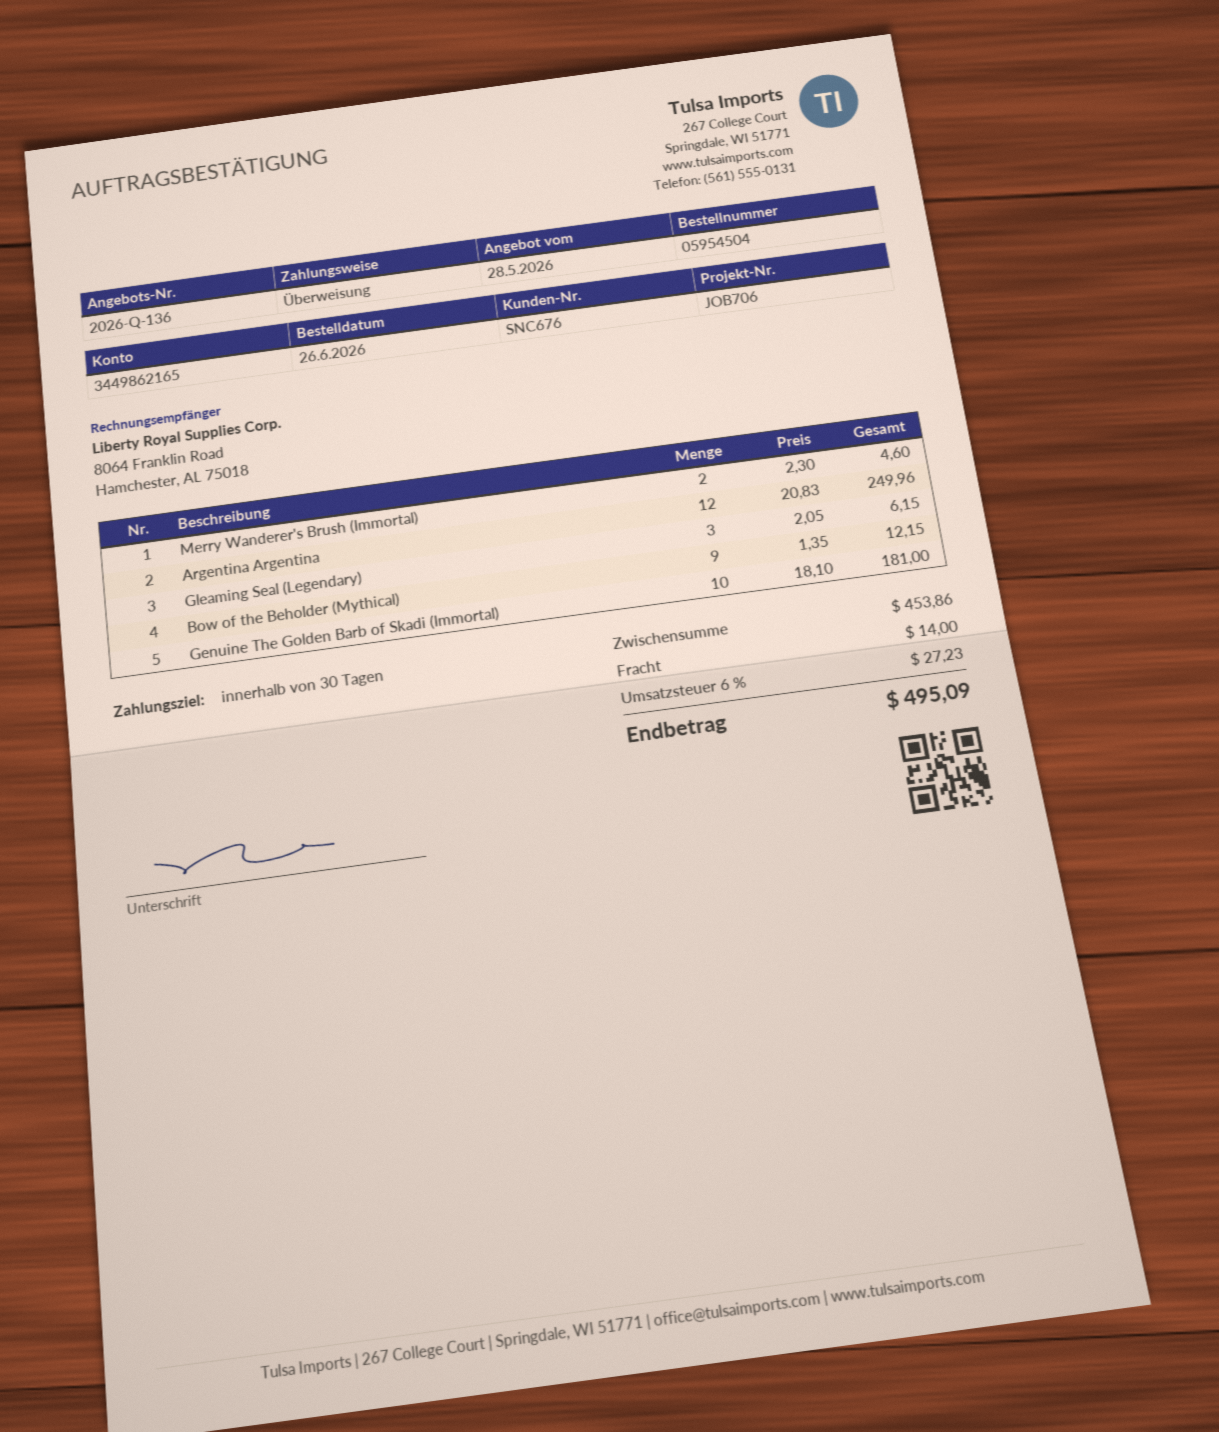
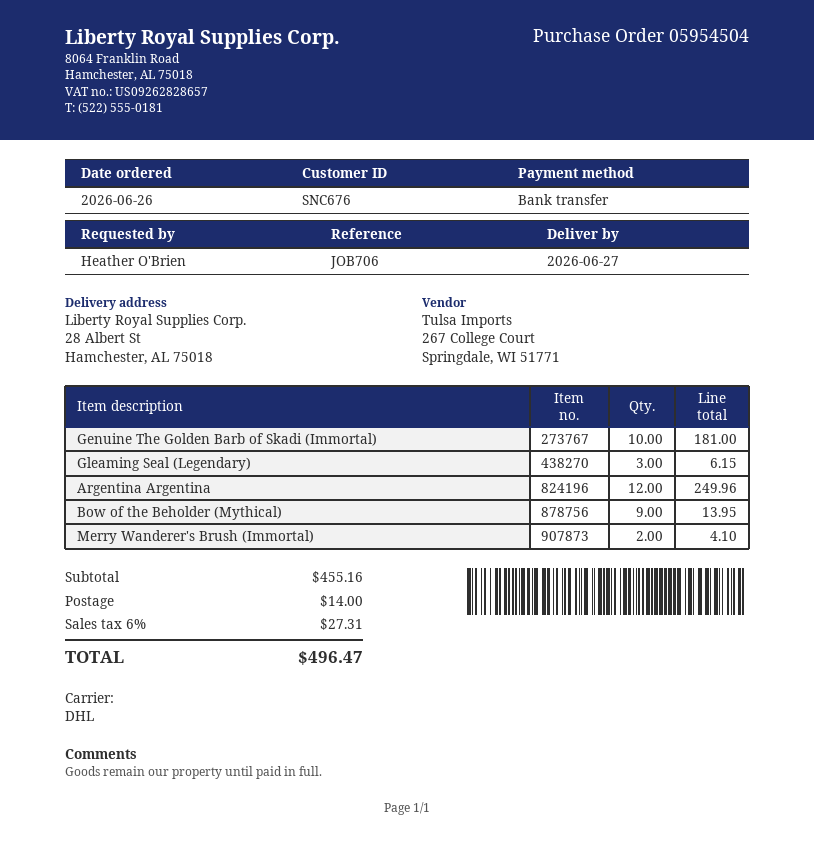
Merry Wanderer's Brush (Immortal): 2 for 4.60 -> 2 for 4.10
Bow of the Beholder (Mythical): 9 for 12.15 -> 9 for 13.95
subtotal: 453.86 -> 455.16
tax: 6% = 27.23 -> 6% = 27.31
total: 495.09 -> 496.47

